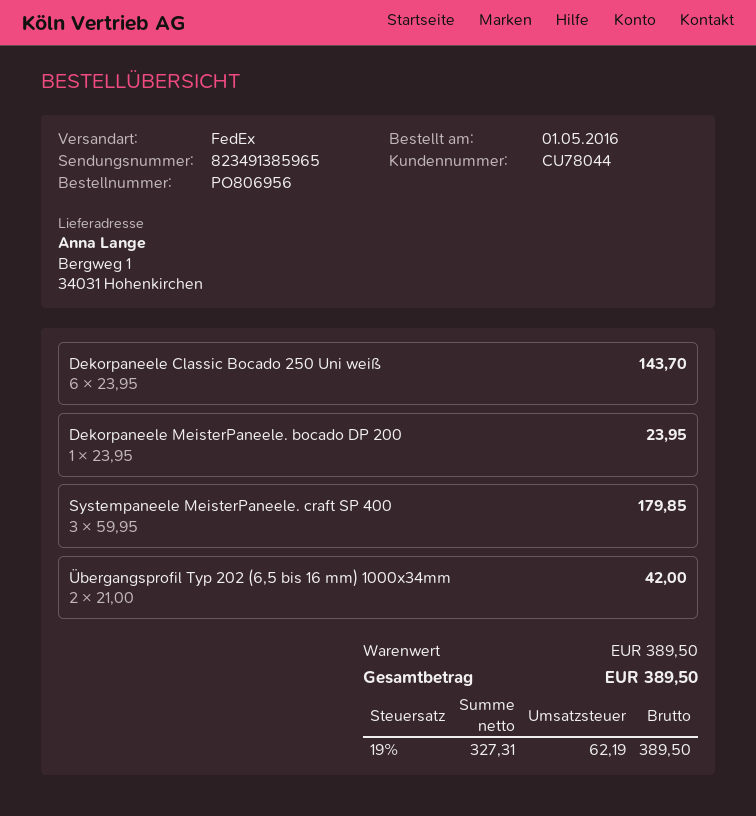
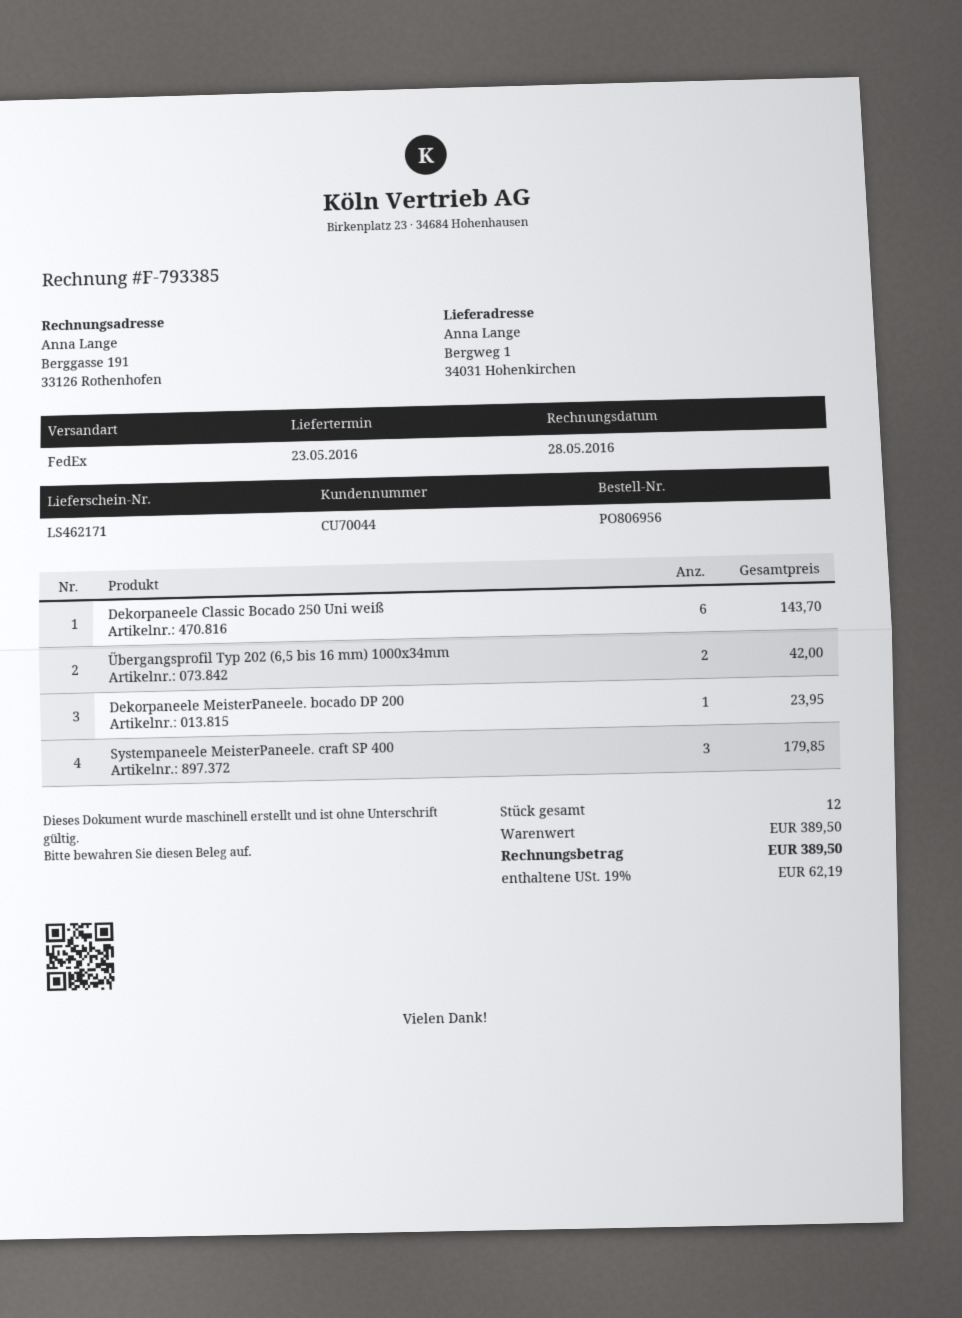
customer number: CU78044 -> CU70044

